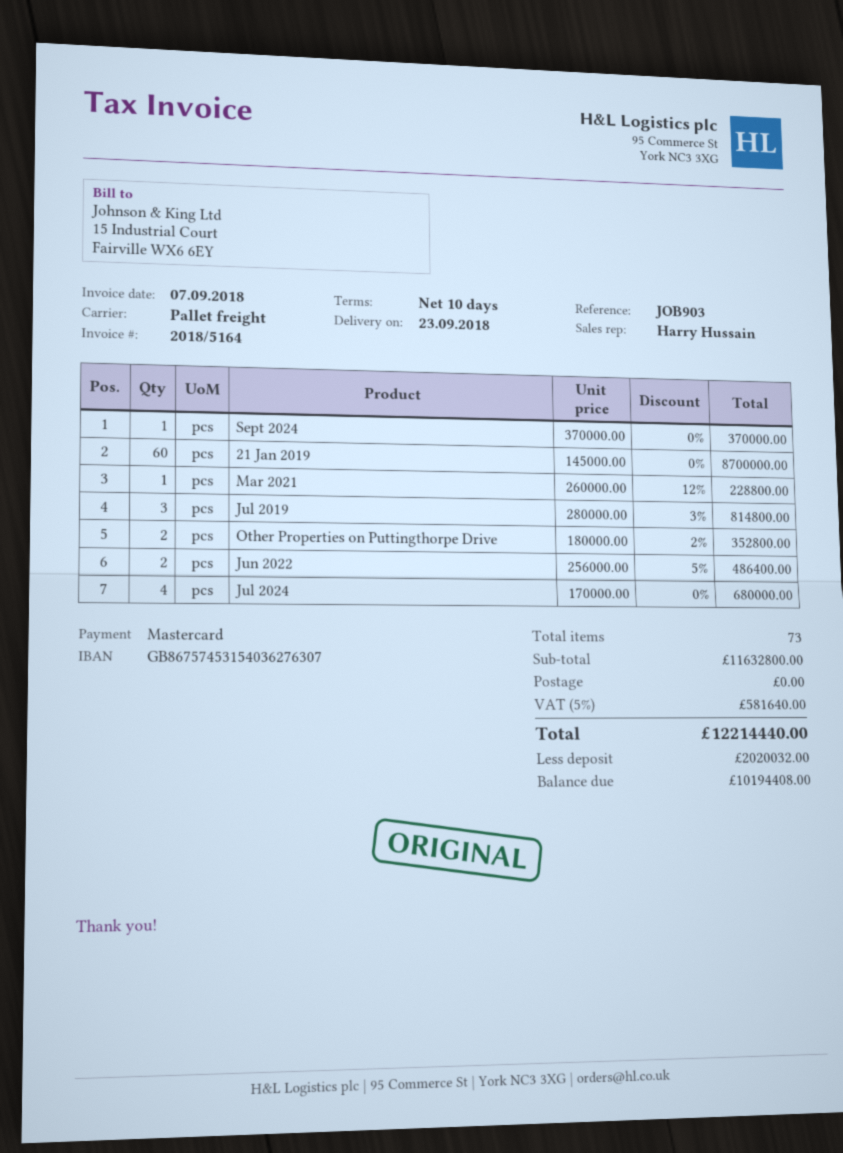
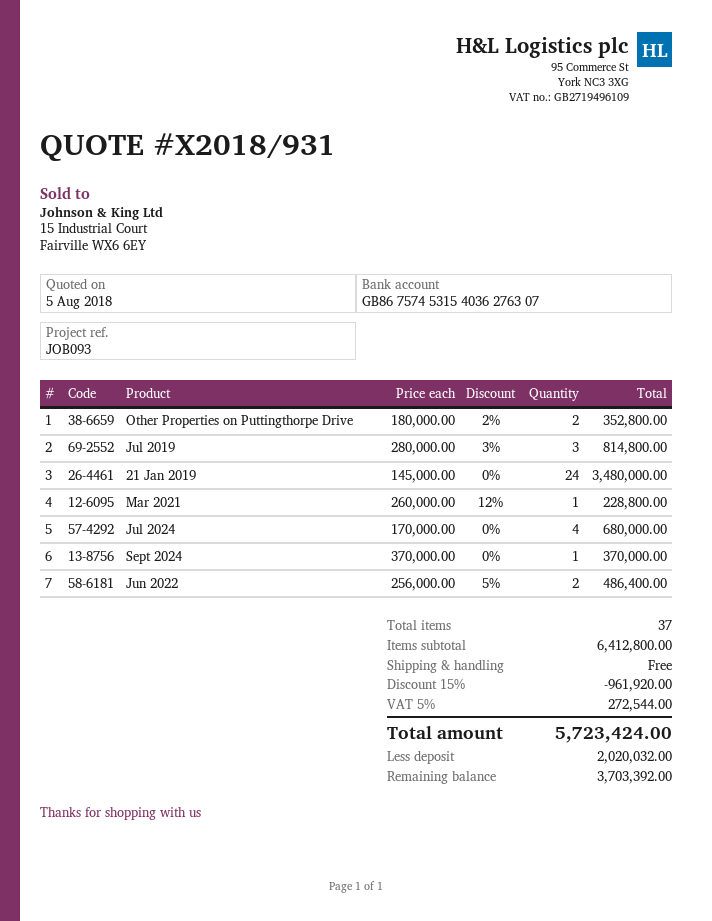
reference: JOB903 -> JOB093
21 Jan 2019: 60 x 145000.00 = 8700000.00 -> 24 x 145000.00 = 3480000.00
total quantity: 73 -> 37
subtotal: 11632800.00 -> 6412800.00
discount: none -> 15% = 961920.00
tax: 5% = 581640.00 -> 5% = 272544.00
total: 12214440.00 -> 5723424.00
balance: 10194408.00 -> 3703392.00

